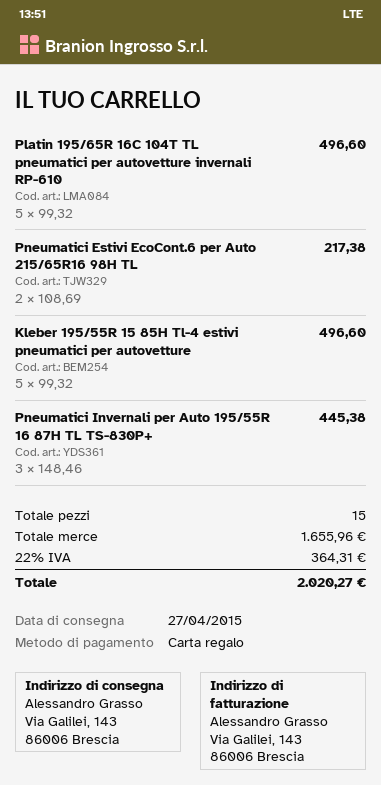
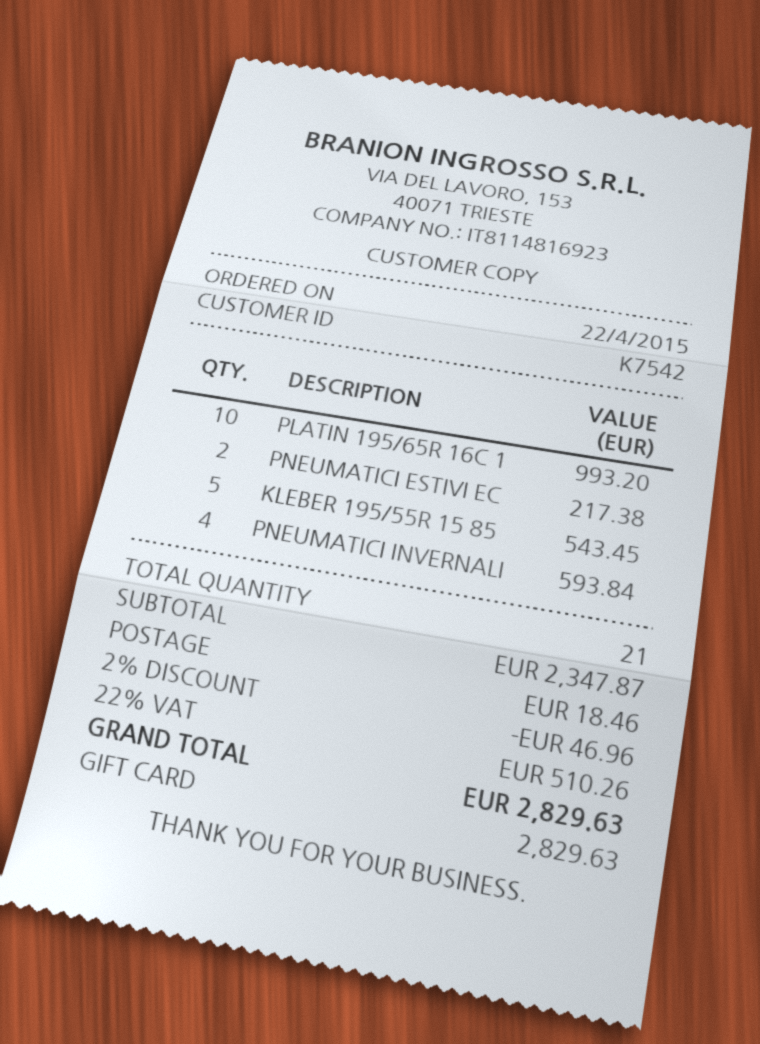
Platin 195/65R 16C 104T TL pneumatici per autovetture invernali RP-610: 5 for 496.60 -> 10 for 993.20
Kleber 195/55R 15 85H Tl-4 estivi pneumatici per autovetture: 5 for 496.60 -> 5 for 543.45
Pneumatici Invernali per Auto 195/55R 16 87H TL TS-830P+: 3 for 445.38 -> 4 for 593.84
total quantity: 15 -> 21
subtotal: 1655.96 -> 2347.87
discount: none -> 2% = 46.96
shipping: none -> 18.46
tax: 22% = 364.31 -> 22% = 510.26
total: 2020.27 -> 2829.63

